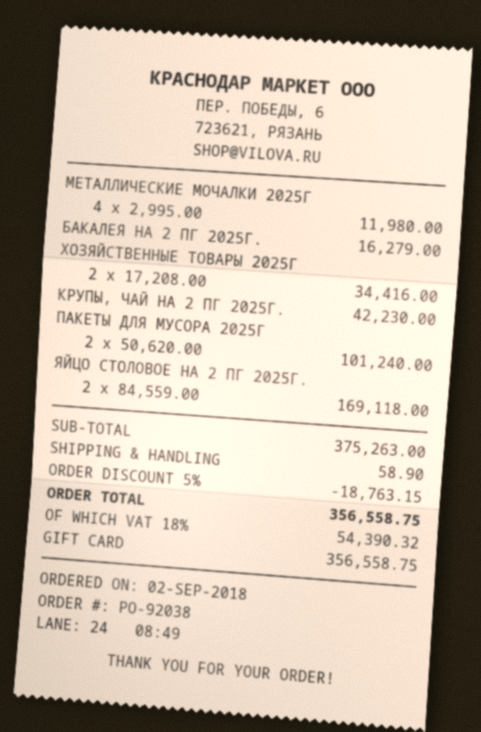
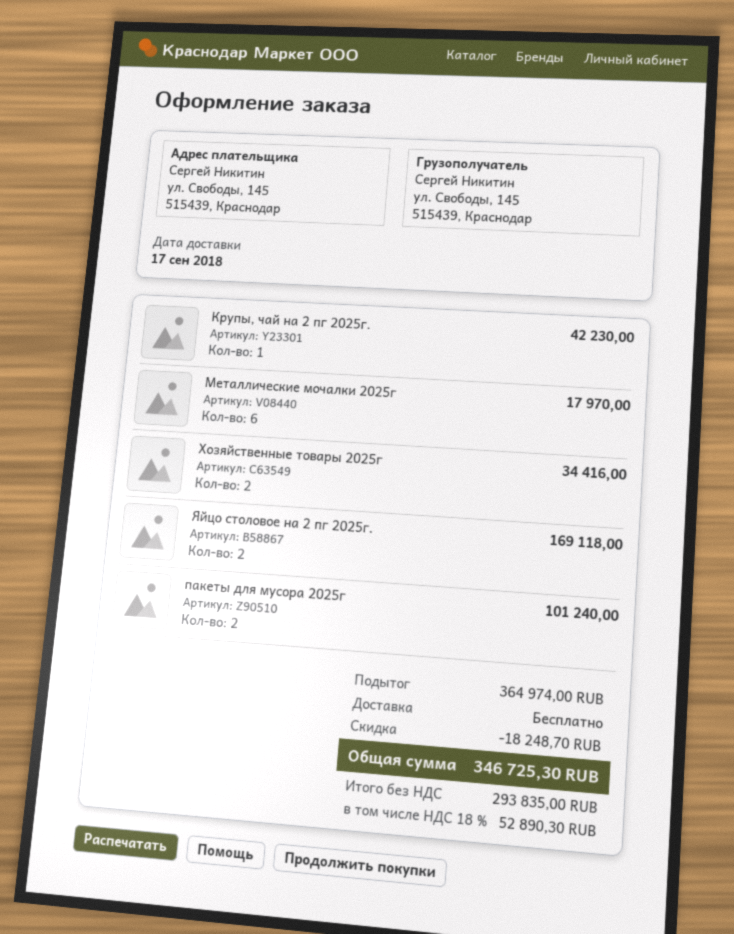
МЕТАЛЛИЧЕСКИЕ МОЧАЛКИ 2025Г: 4 for 11980.00 -> 6 for 17970.00
БАКАЛЕЯ НА 2 ПГ 2025Г.: 1 for 16279.00 -> none
subtotal: 375263.00 -> 364974.00
discount: 18763.15 -> 18248.70
shipping: 58.90 -> 0.00
tax: 18% = 54390.32 -> 18% = 52890.30
total: 356558.75 -> 346725.30

